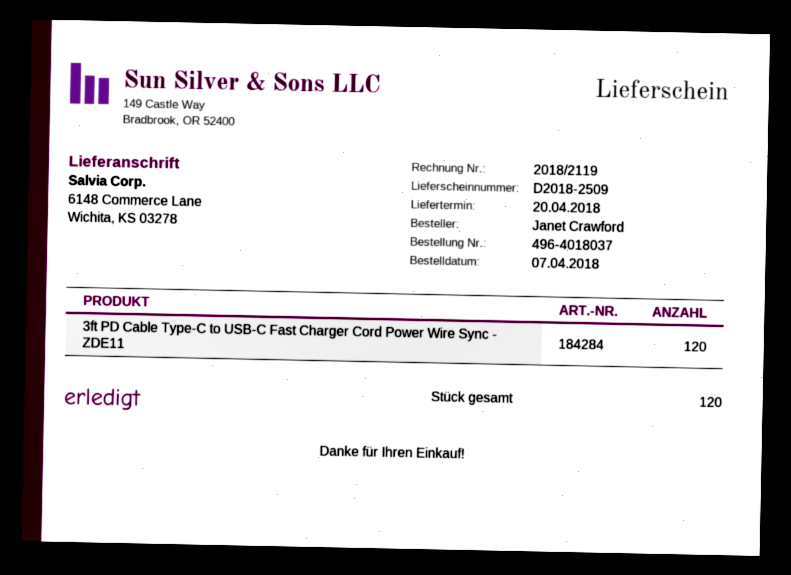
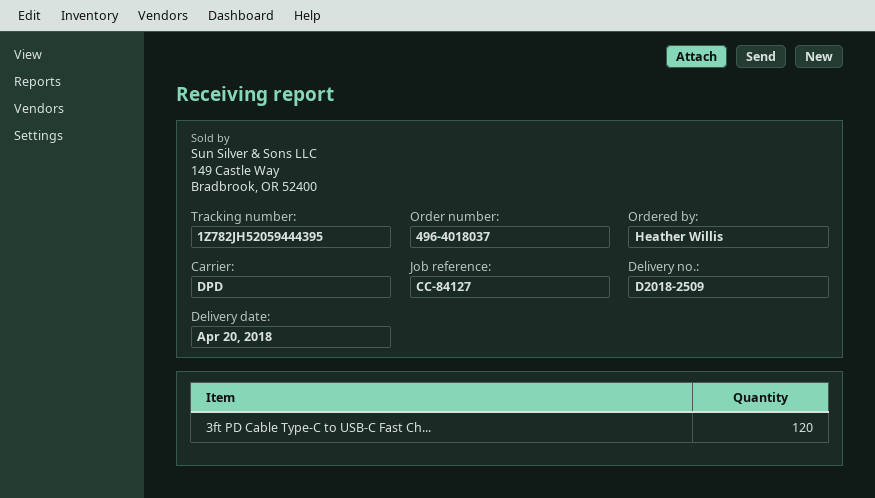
ordered by: Janet Crawford -> Heather Willis

